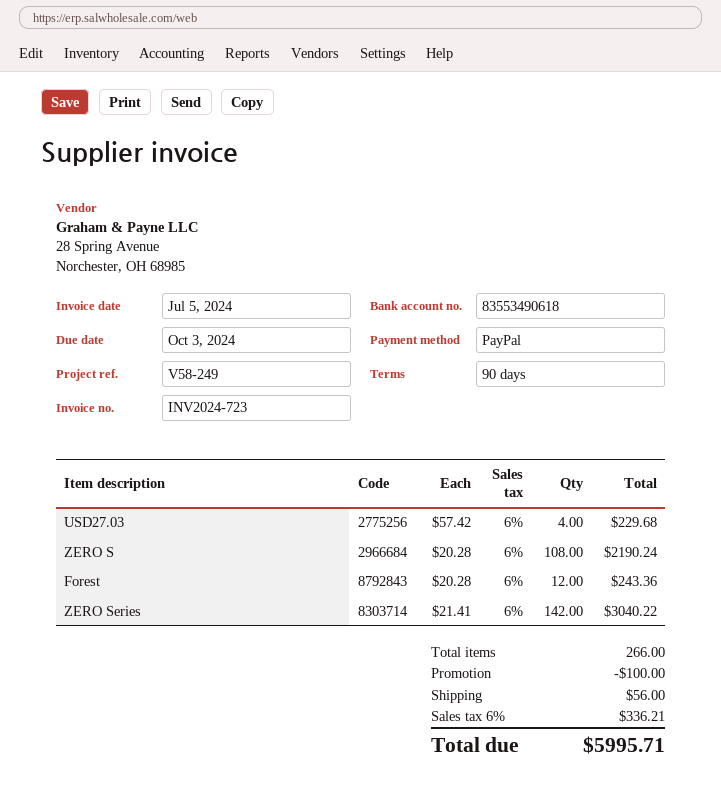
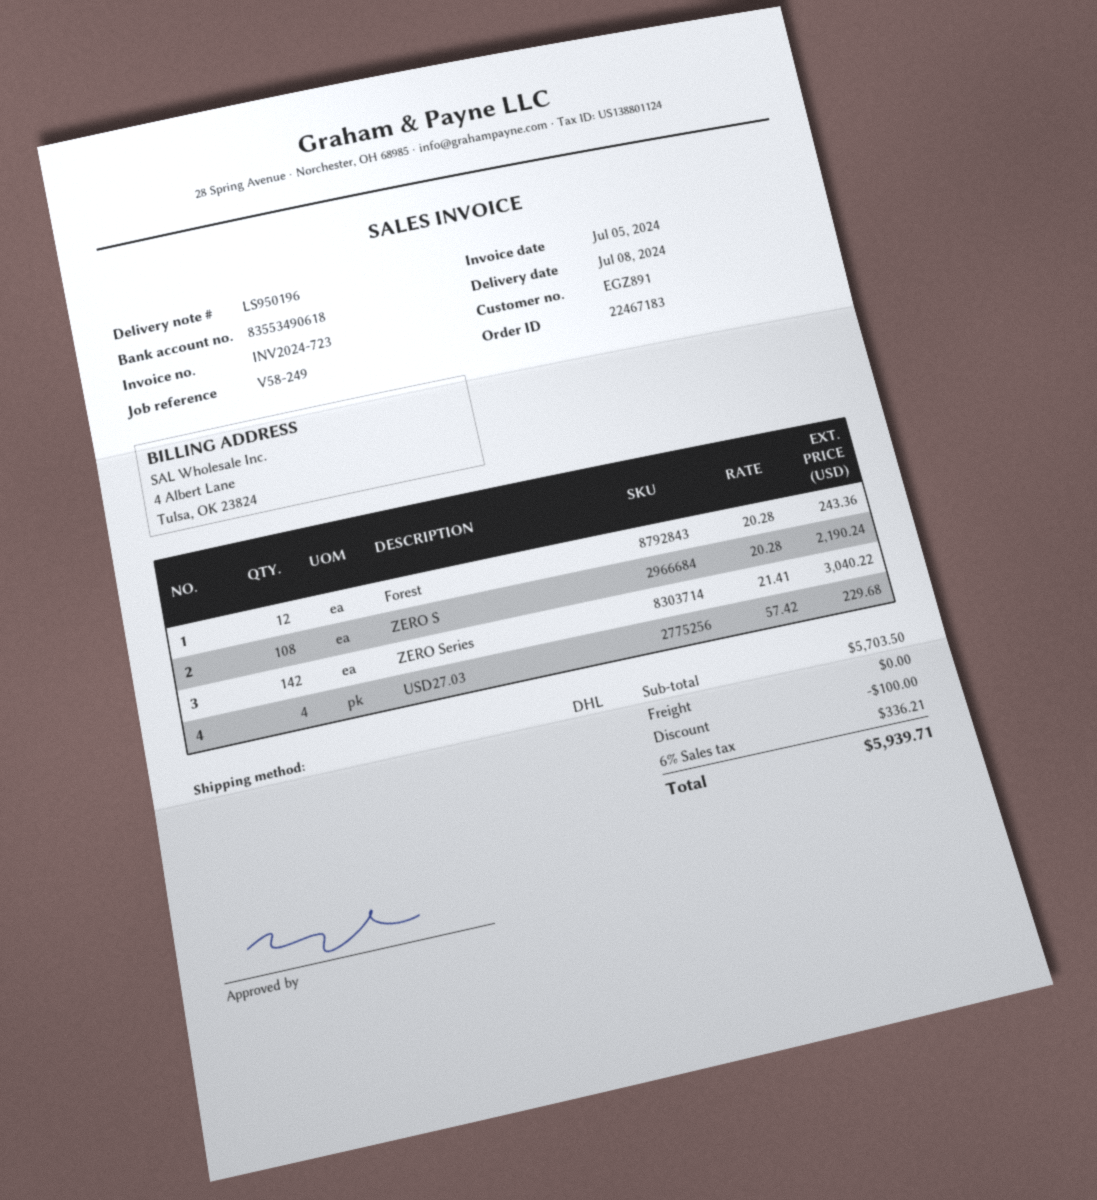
shipping: 56.00 -> 0.00
total: 5995.71 -> 5939.71

